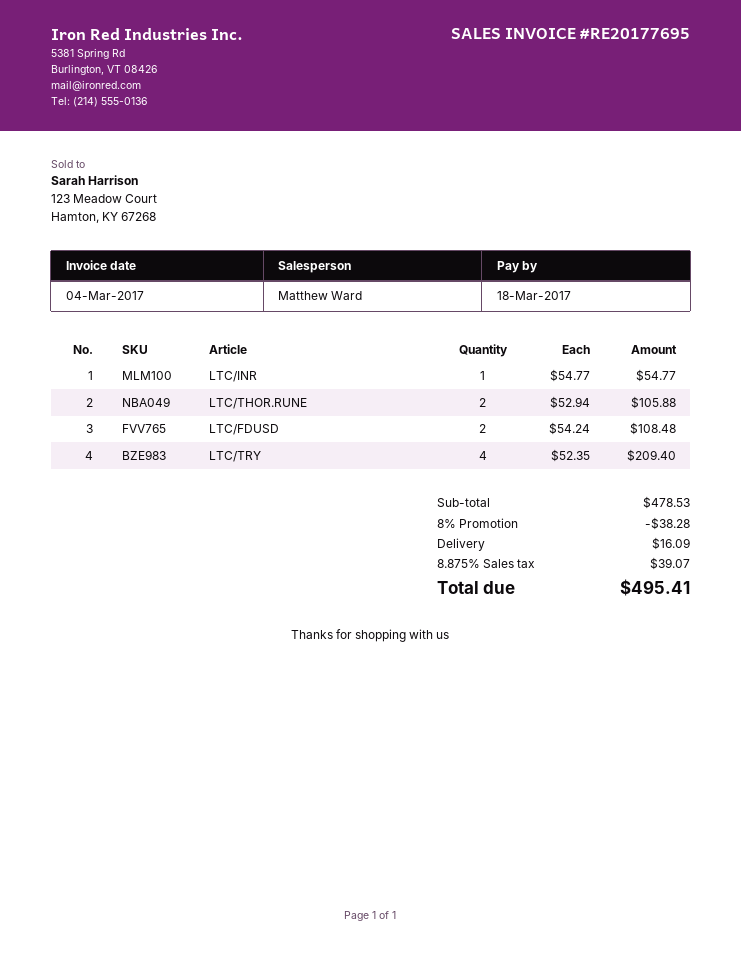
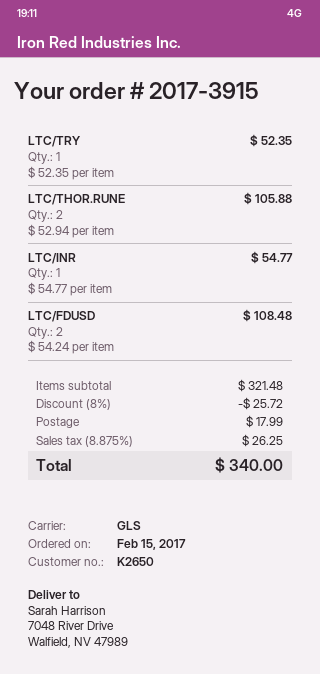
LTC/TRY: 4 x 52.35 = 209.40 -> 1 x 52.35 = 52.35
subtotal: 478.53 -> 321.48
discount: 8% = 38.28 -> 8% = 25.72
shipping: 16.09 -> 17.99
tax: 8.875% = 39.07 -> 8.875% = 26.25
total: 495.41 -> 340.00

